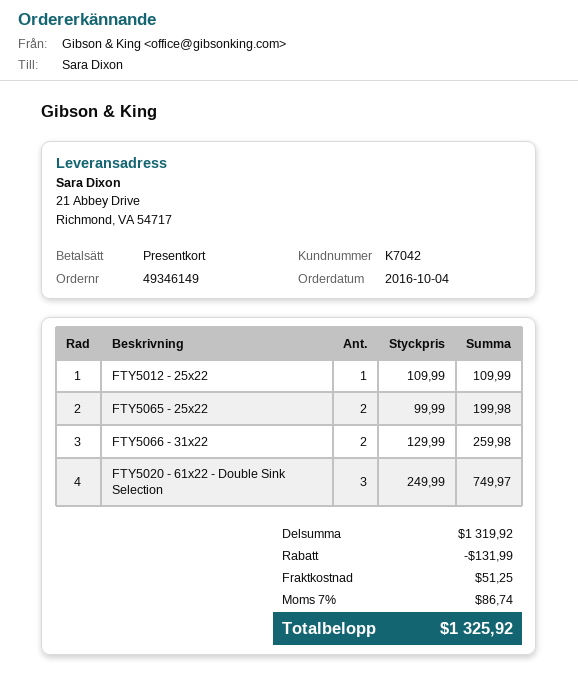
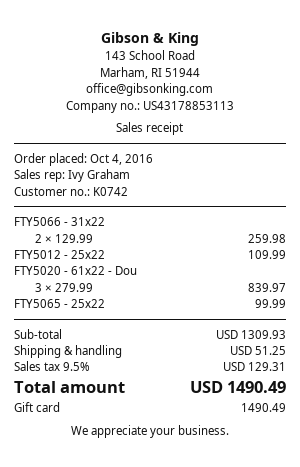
customer number: K7042 -> K0742
FTY5065 - 25x22: 2 x 99.99 = 199.98 -> 1 x 99.99 = 99.99
FTY5020 - 61x22 - Double Sink Selection: 3 x 249.99 = 749.97 -> 3 x 279.99 = 839.97
subtotal: 1319.92 -> 1309.93
discount: 131.99 -> none
tax: 7% = 86.74 -> 9.5% = 129.31
total: 1325.92 -> 1490.49

